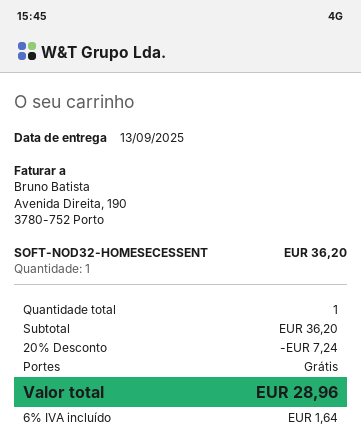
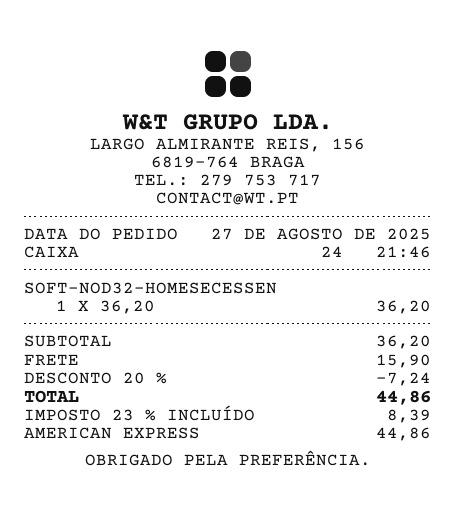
shipping: 0.00 -> 15.90
tax: 6% = 1.64 -> 23% = 8.39
total: 28.96 -> 44.86

